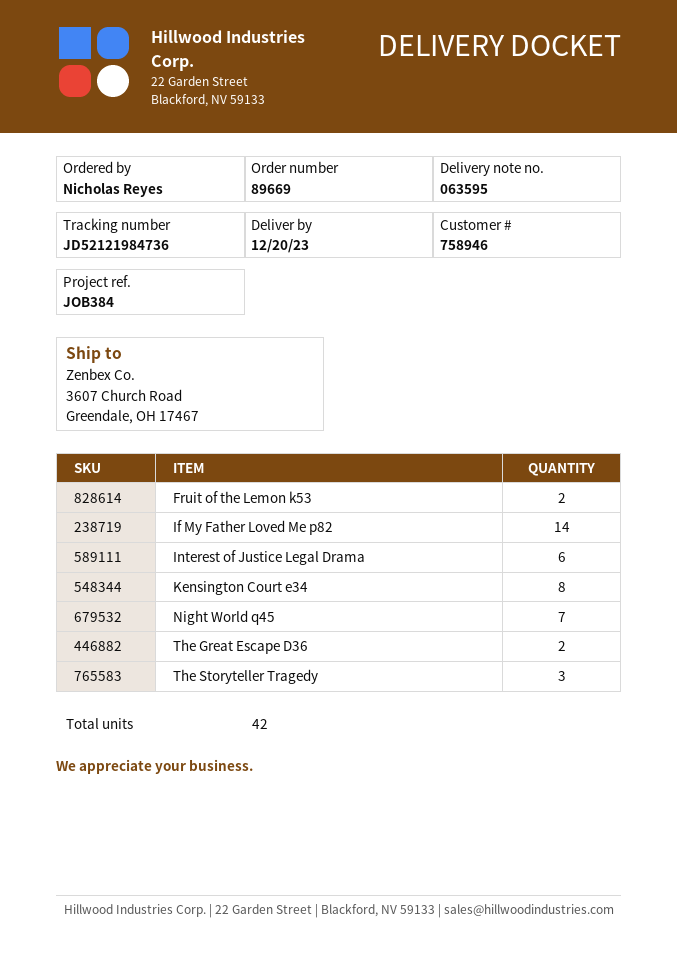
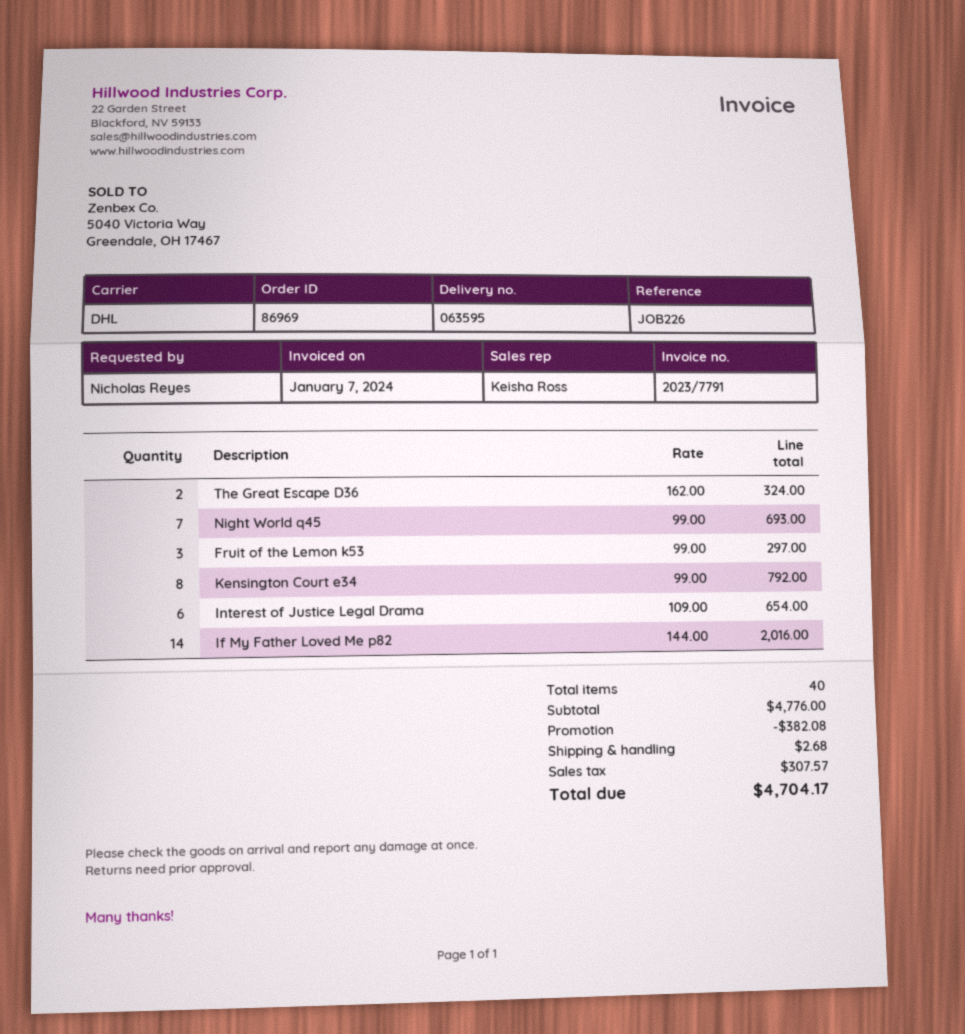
order number: 89669 -> 86969
reference: JOB384 -> JOB226
Fruit of the Lemon k53: 2 -> 3
The Storyteller Tragedy: 3 -> none
total quantity: 42 -> 40

